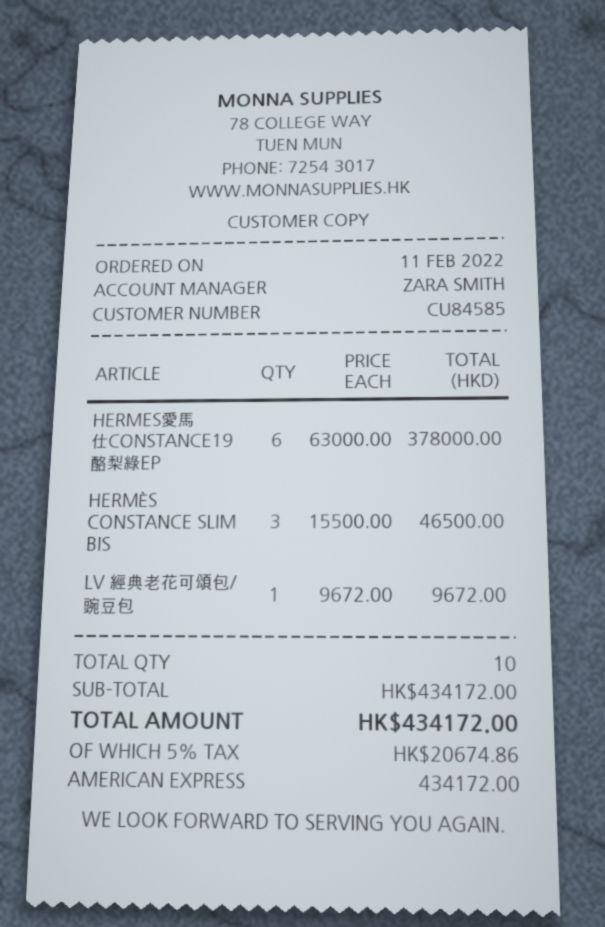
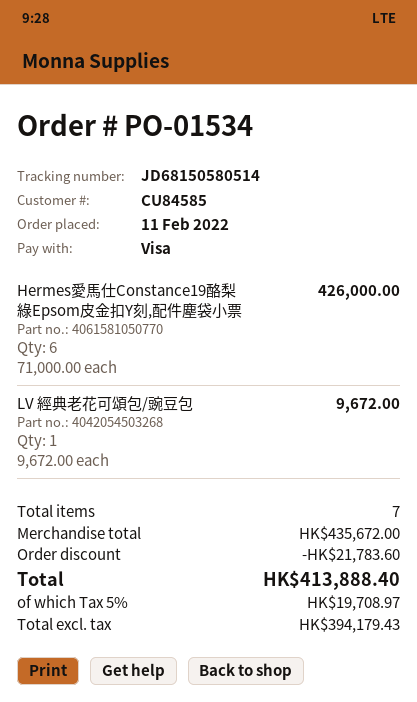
payment method: American Express -> Visa
HERMES愛馬仕CONSTANCE19酪梨綠EP: 6 x 63000.00 = 378000.00 -> 6 x 71000.00 = 426000.00
HERMÈS CONSTANCE SLIM BIS: 3 x 15500.00 = 46500.00 -> none
total quantity: 10 -> 7
subtotal: 434172.00 -> 435672.00
discount: none -> 21783.60
tax: 5% = 20674.86 -> 5% = 19708.97
total: 434172.00 -> 413888.40

